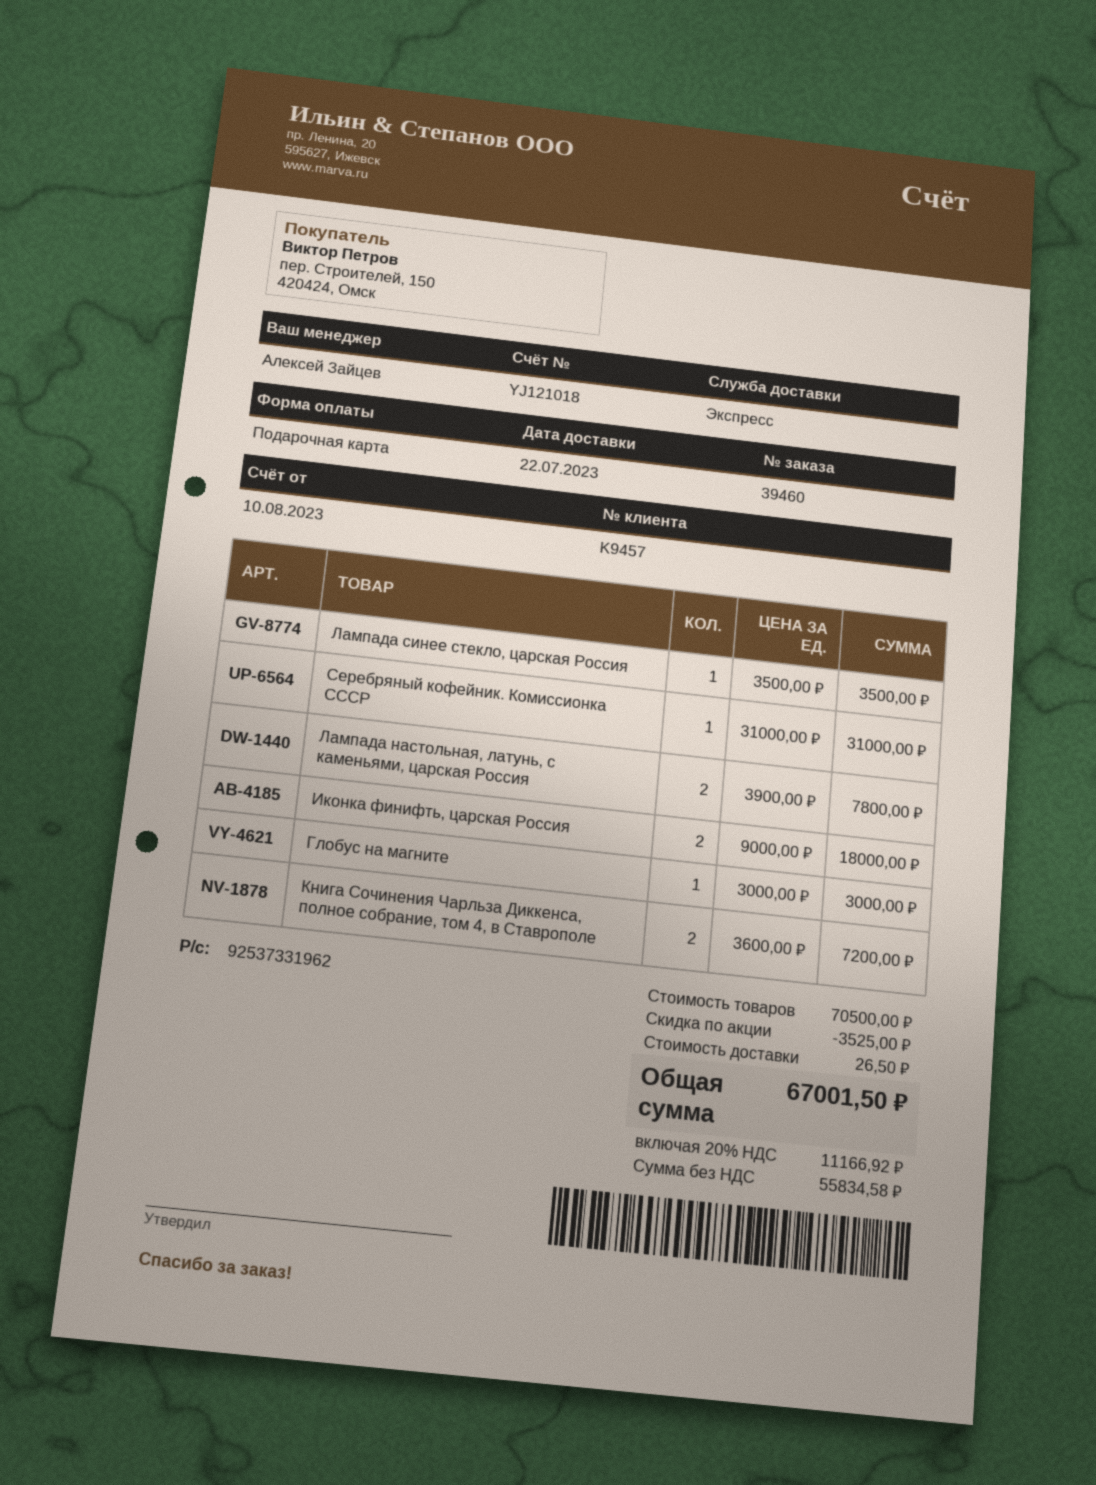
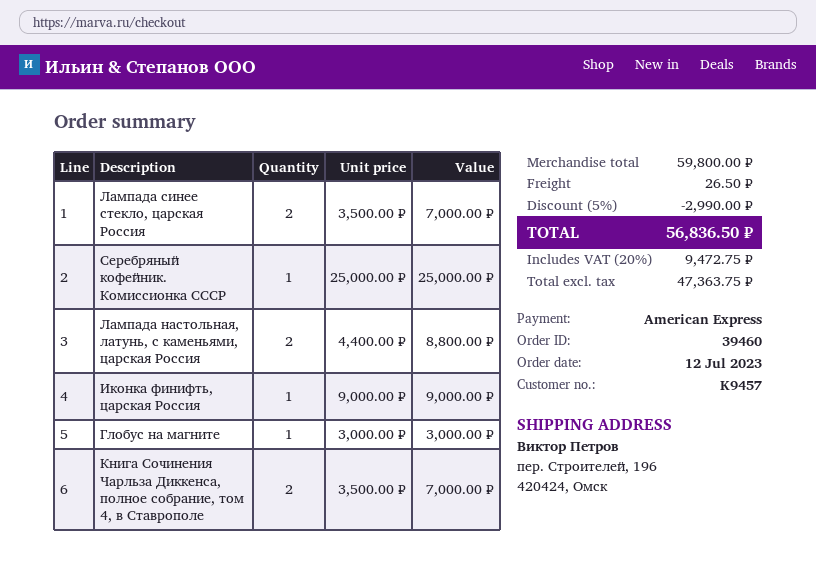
payment method: gift card -> American Express
Лампада синее стекло, царская Россия: 1 x 3500.00 = 3500.00 -> 2 x 3500.00 = 7000.00
Серебряный кофейник. Комиссионка СССР: 1 x 31000.00 = 31000.00 -> 1 x 25000.00 = 25000.00
Лампада настольная, латунь, с каменьями, царская Россия: 2 x 3900.00 = 7800.00 -> 2 x 4400.00 = 8800.00
Иконка финифть, царская Россия: 2 x 9000.00 = 18000.00 -> 1 x 9000.00 = 9000.00
Книга Сочинения Чарльза Диккенса, полное собрание, том 4, в Ставрополе: 2 x 3600.00 = 7200.00 -> 2 x 3500.00 = 7000.00
subtotal: 70500.00 -> 59800.00
discount: 3525.00 -> 2990.00
net: 55834.58 -> 47363.75
tax: 20% = 11166.92 -> 20% = 9472.75
total: 67001.50 -> 56836.50

